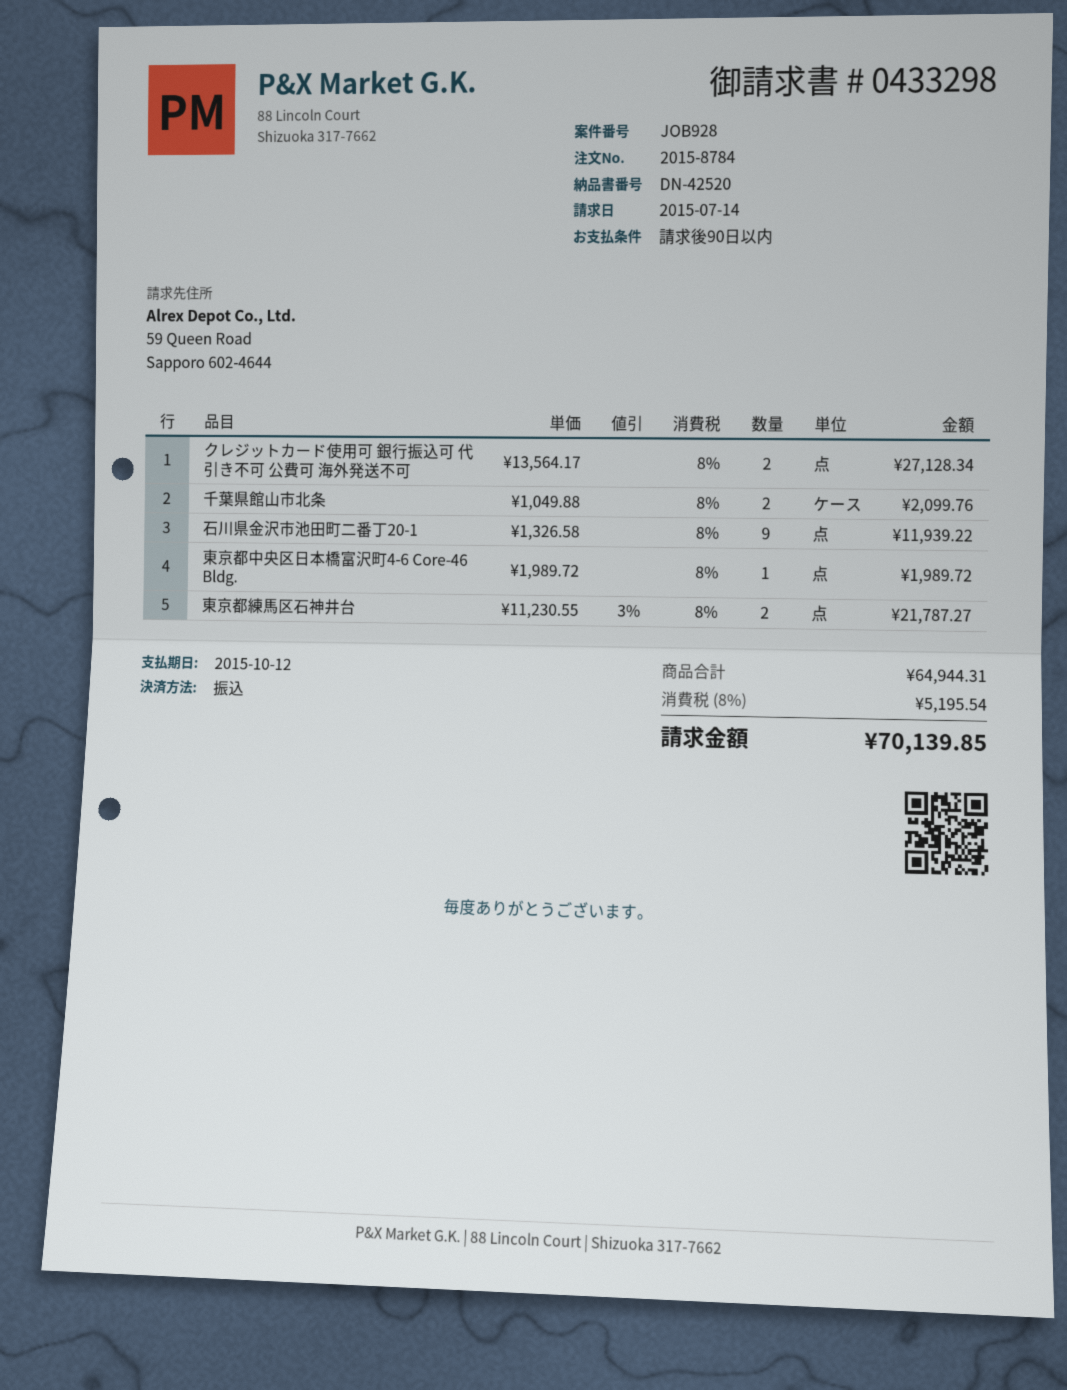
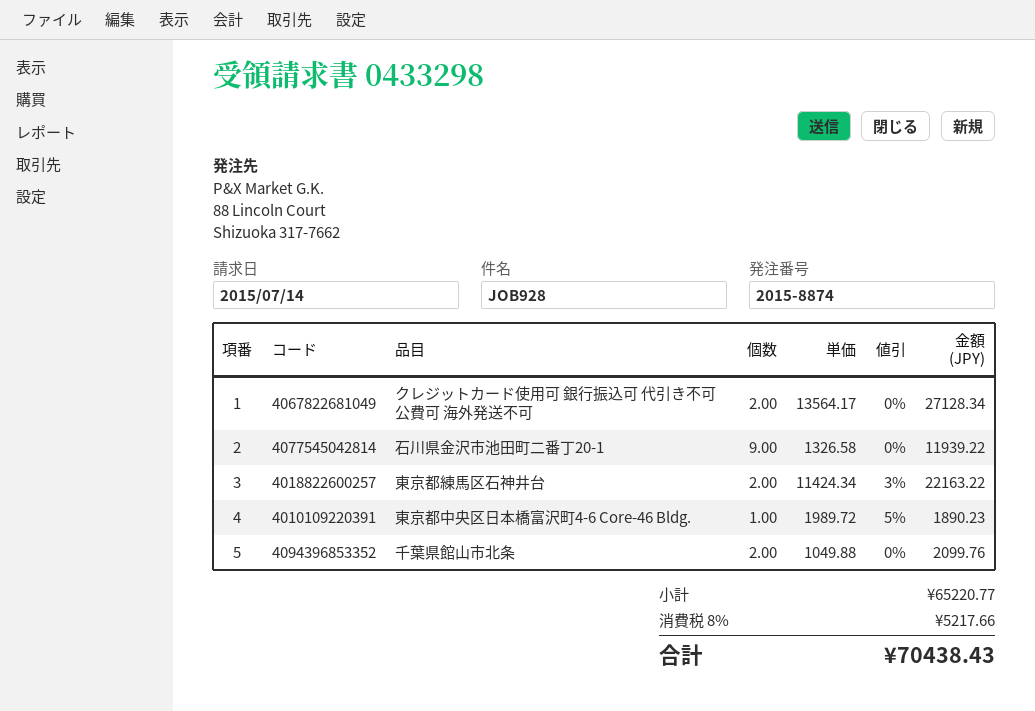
order number: 2015-8784 -> 2015-8874
東京都中央区日本橋富沢町4-6 Core-46 Bldg.: 1 x 1989.72 = 1989.72 -> 1 x 1989.72 - 5% = 1890.23
東京都練馬区石神井台: 2 x 11230.55 - 3% = 21787.27 -> 2 x 11424.34 - 3% = 22163.22
subtotal: 64944.31 -> 65220.77
tax: 8% = 5195.54 -> 8% = 5217.66
total: 70139.85 -> 70438.43

